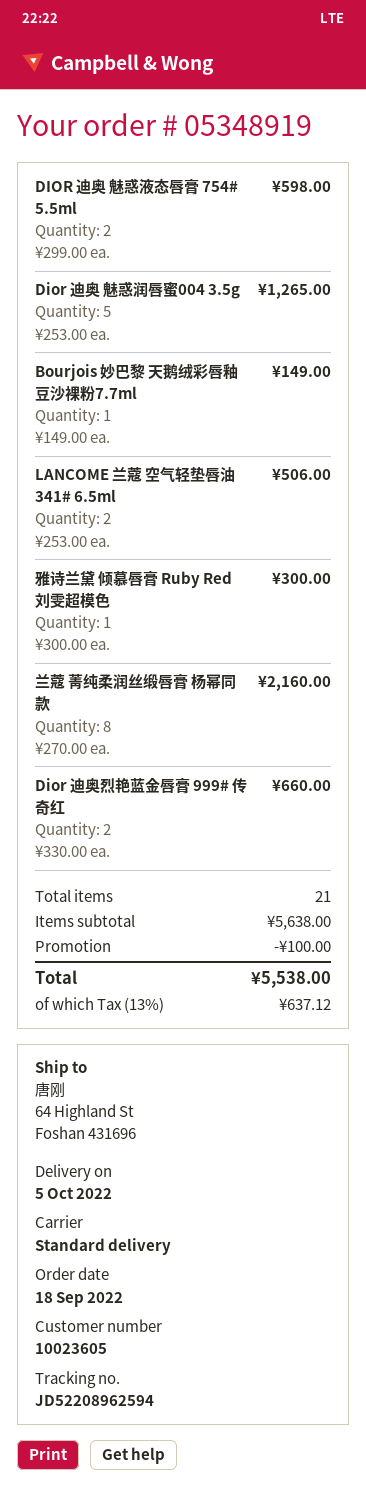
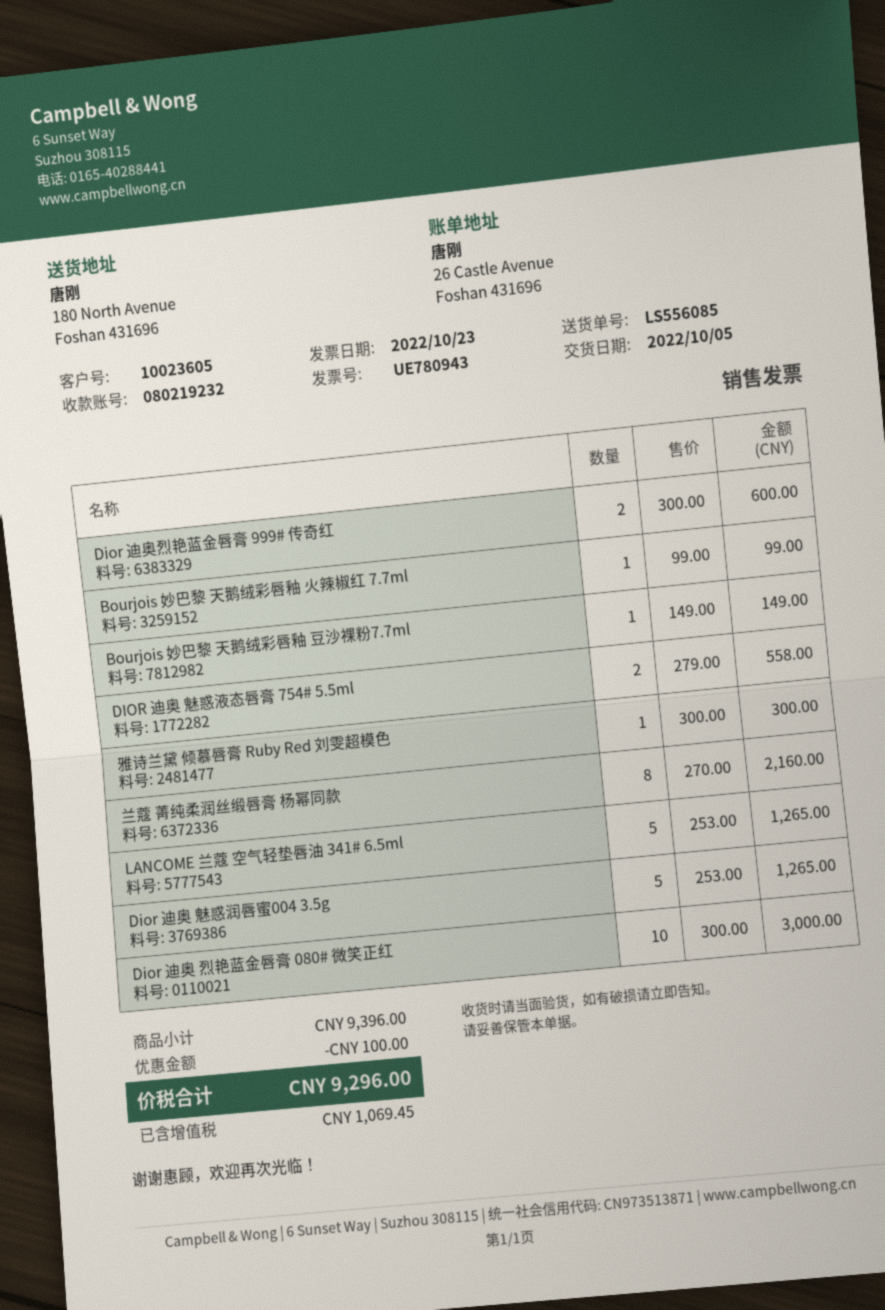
ship to: 64 Highland St, Foshan 431696 -> 180 North Avenue, Foshan 431696
DIOR 迪奥 魅惑液态唇膏 754# 5.5ml: 2 x 299.00 = 598.00 -> 2 x 279.00 = 558.00
LANCOME 兰蔻 空气轻垫唇油 341# 6.5ml: 2 x 253.00 = 506.00 -> 5 x 253.00 = 1265.00
Dior 迪奥烈艳蓝金唇膏 999# 传奇红: 2 x 330.00 = 660.00 -> 2 x 300.00 = 600.00
Bourjois 妙巴黎 天鹅绒彩唇釉 火辣椒红 7.7ml: none -> 1 x 99.00 = 99.00
Dior 迪奥 烈艳蓝金唇膏 080# 微笑正红: none -> 10 x 300.00 = 3000.00
subtotal: 5638.00 -> 9396.00
tax: 637.12 -> 1069.45
total: 5538.00 -> 9296.00

